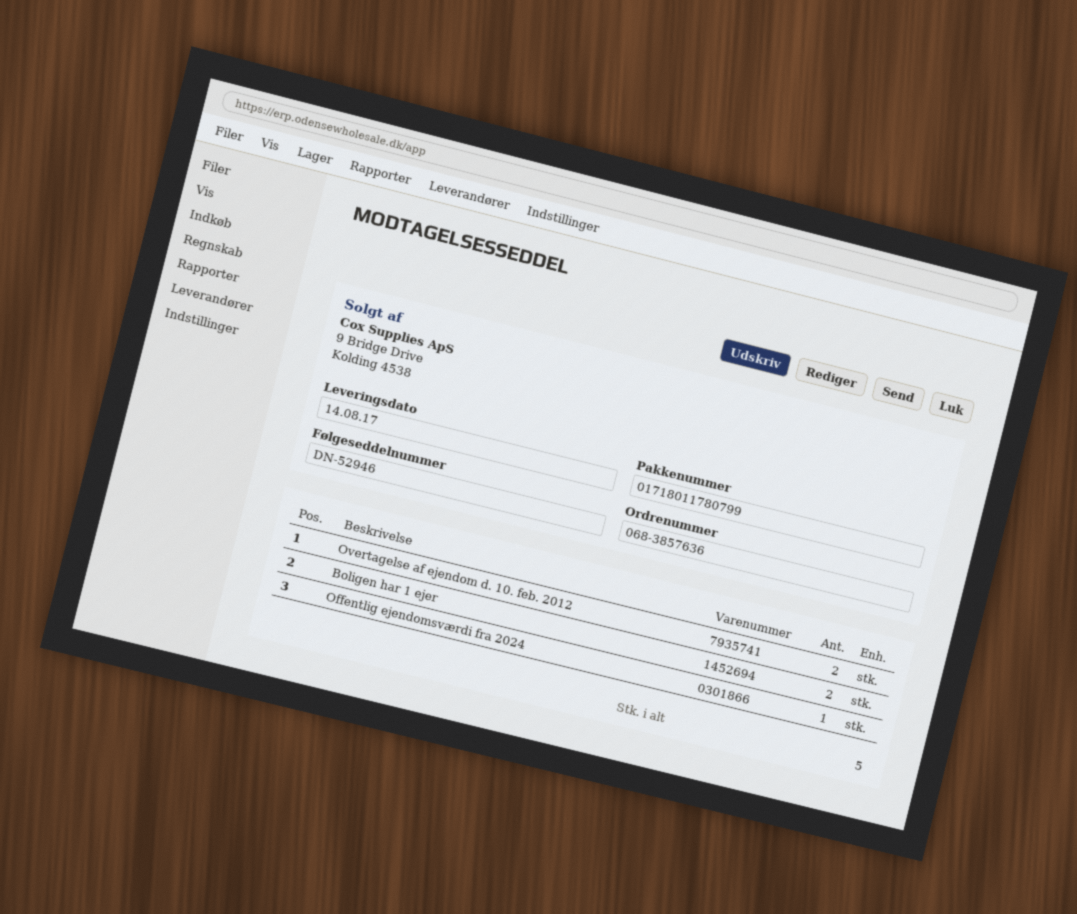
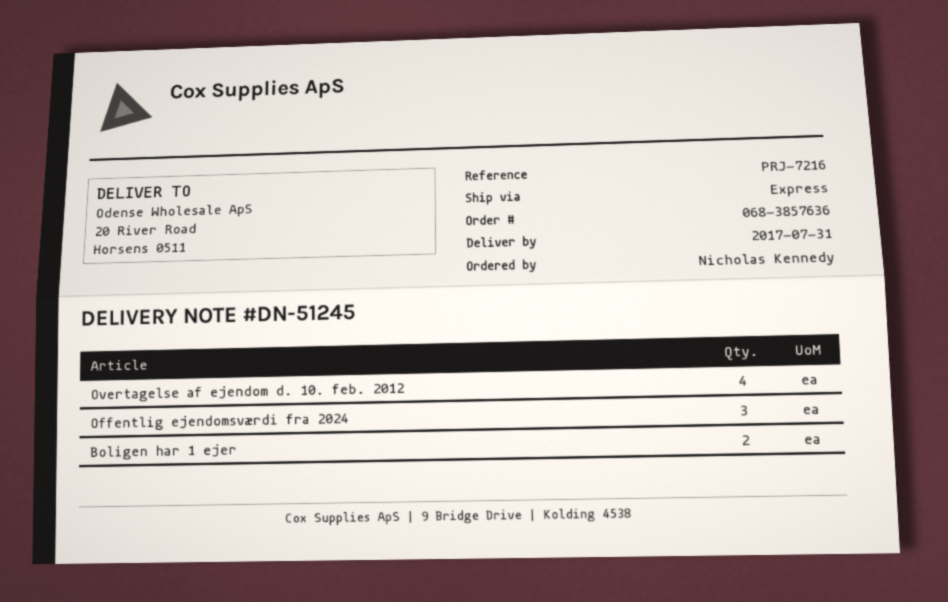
delivery note number: DN-52946 -> DN-51245
delivery date: 2017-08-14 -> 2017-07-31
Overtagelse af ejendom d. 10. feb. 2012: 2 -> 4
Offentlig ejendomsværdi fra 2024: 1 -> 3

